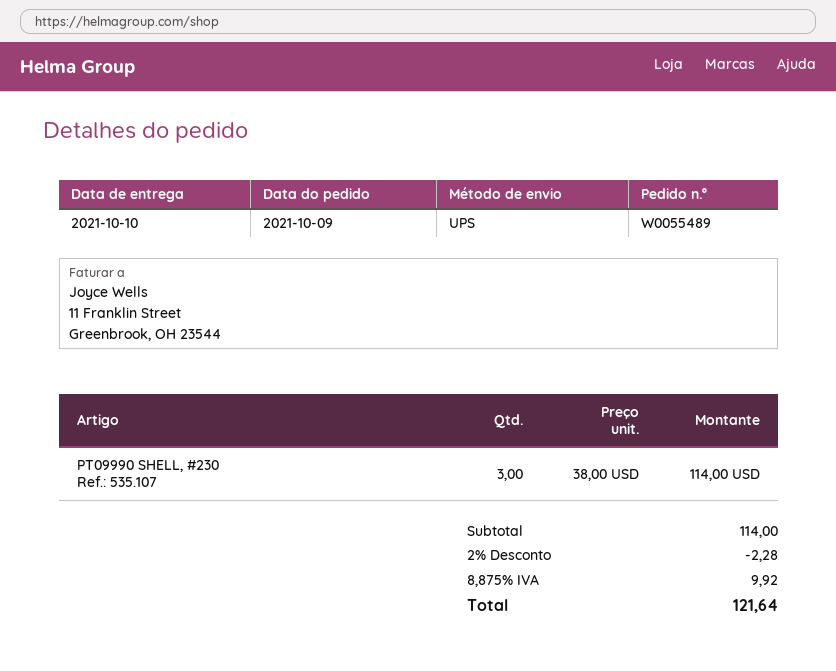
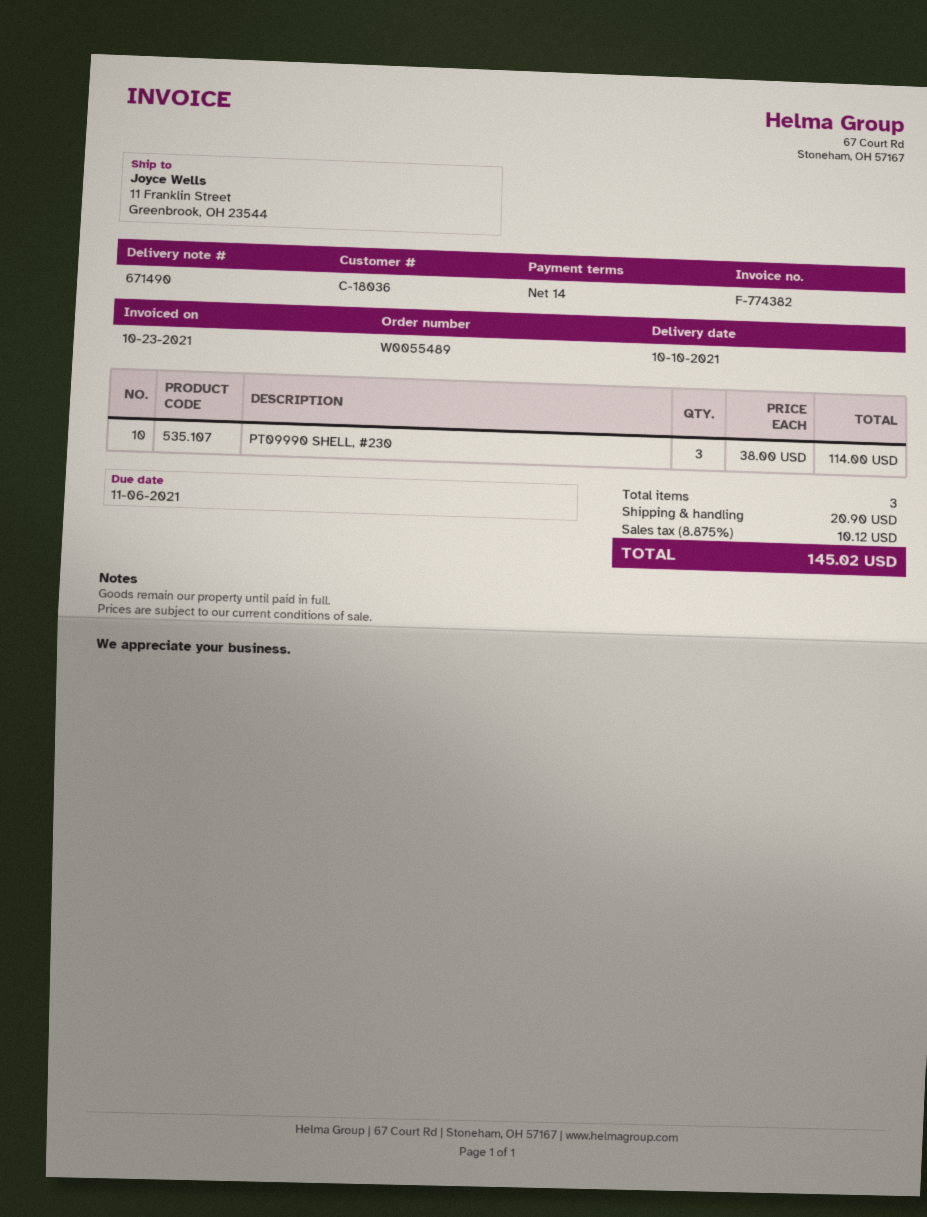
discount: 2% = 2.28 -> none
shipping: none -> 20.90
tax: 8.875% = 9.92 -> 8.875% = 10.12
total: 121.64 -> 145.02

